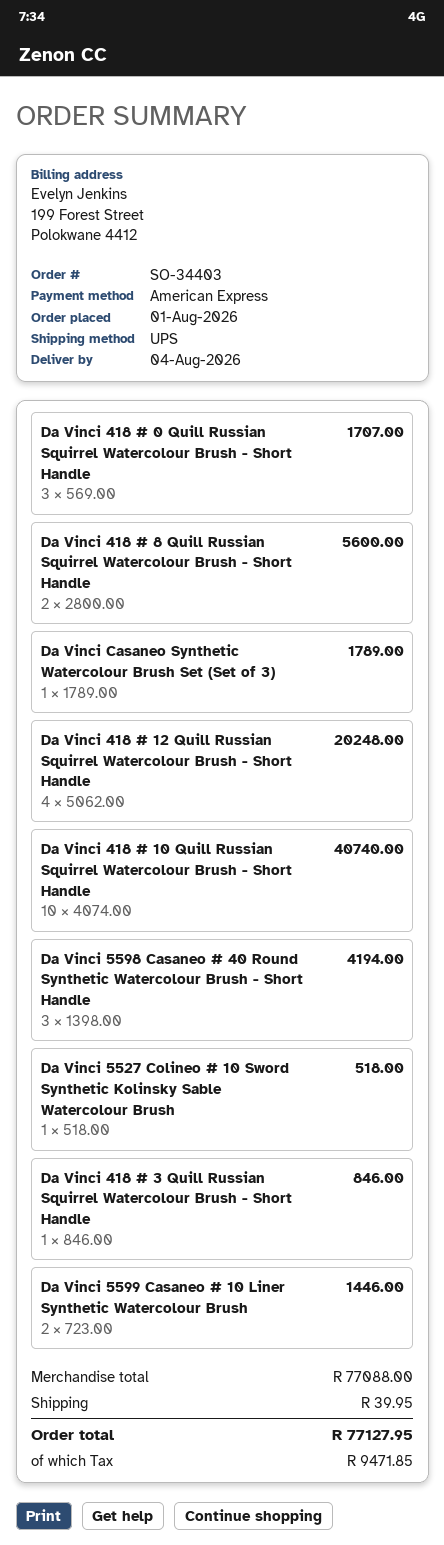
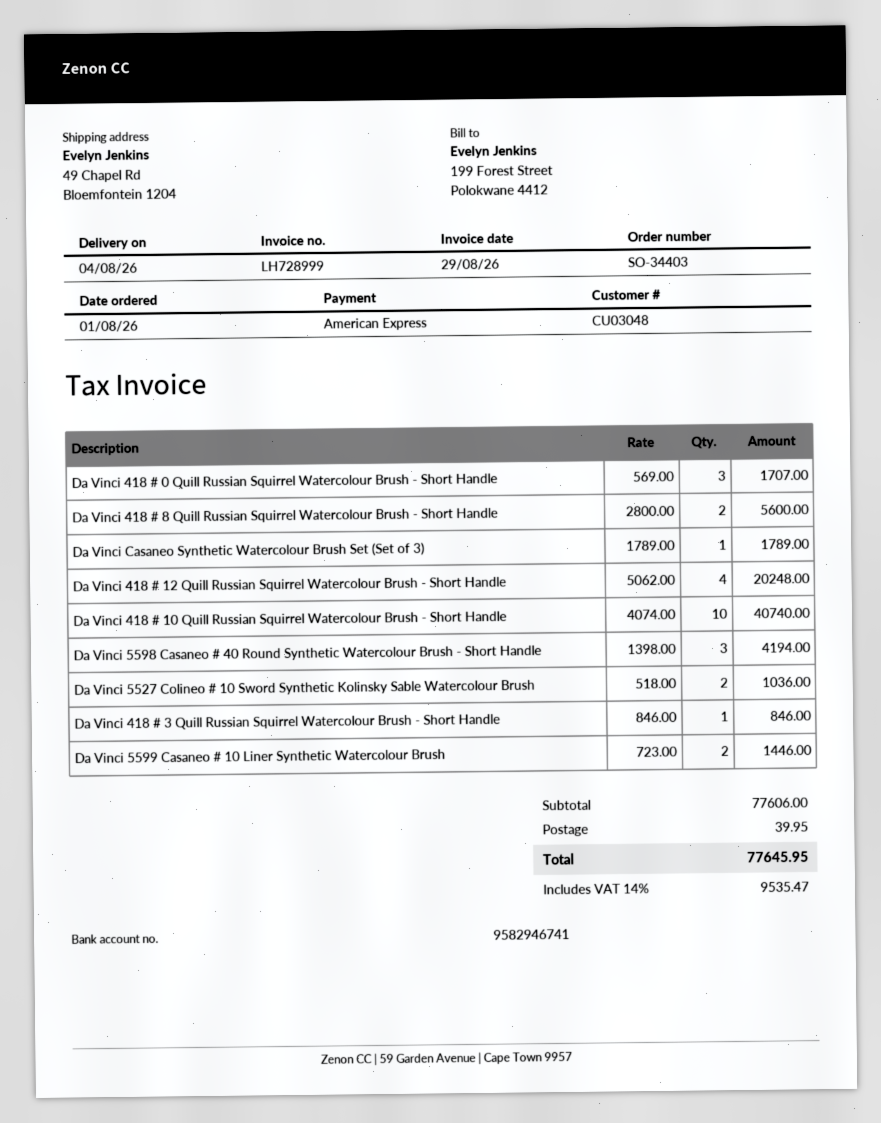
Da Vinci 5527 Colineo # 10 Sword Synthetic Kolinsky Sable Watercolour Brush: 1 x 518.00 = 518.00 -> 2 x 518.00 = 1036.00
subtotal: 77088.00 -> 77606.00
tax: 9471.85 -> 9535.47
total: 77127.95 -> 77645.95

